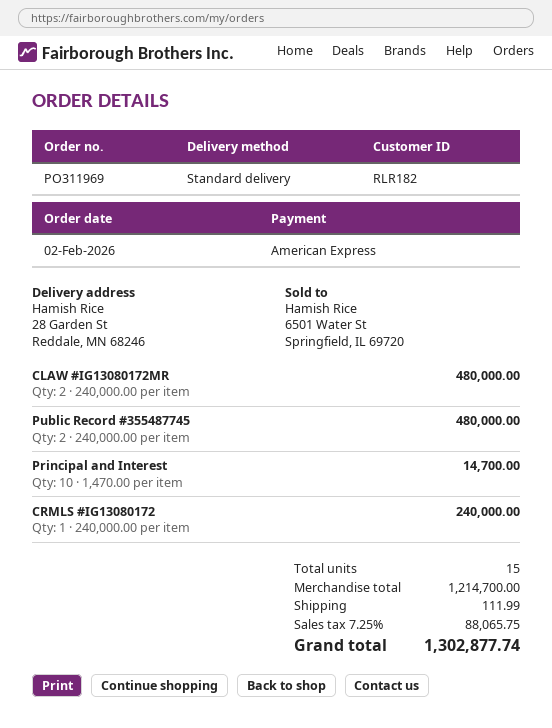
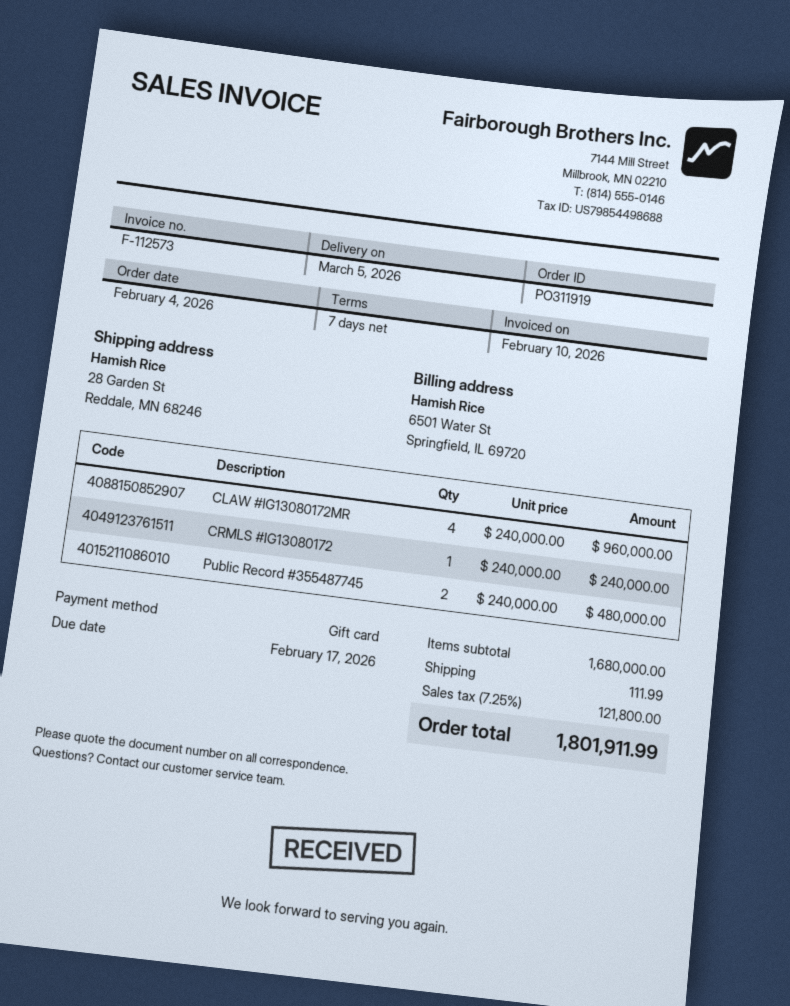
order number: PO311969 -> PO311919
order date: 2026-02-02 -> 2026-02-04
payment method: American Express -> gift card
CLAW #IG13080172MR: 2 x 240000.00 = 480000.00 -> 4 x 240000.00 = 960000.00
Principal and Interest: 10 x 1470.00 = 14700.00 -> none
subtotal: 1214700.00 -> 1680000.00
tax: 7.25% = 88065.75 -> 7.25% = 121800.00
total: 1302877.74 -> 1801911.99

